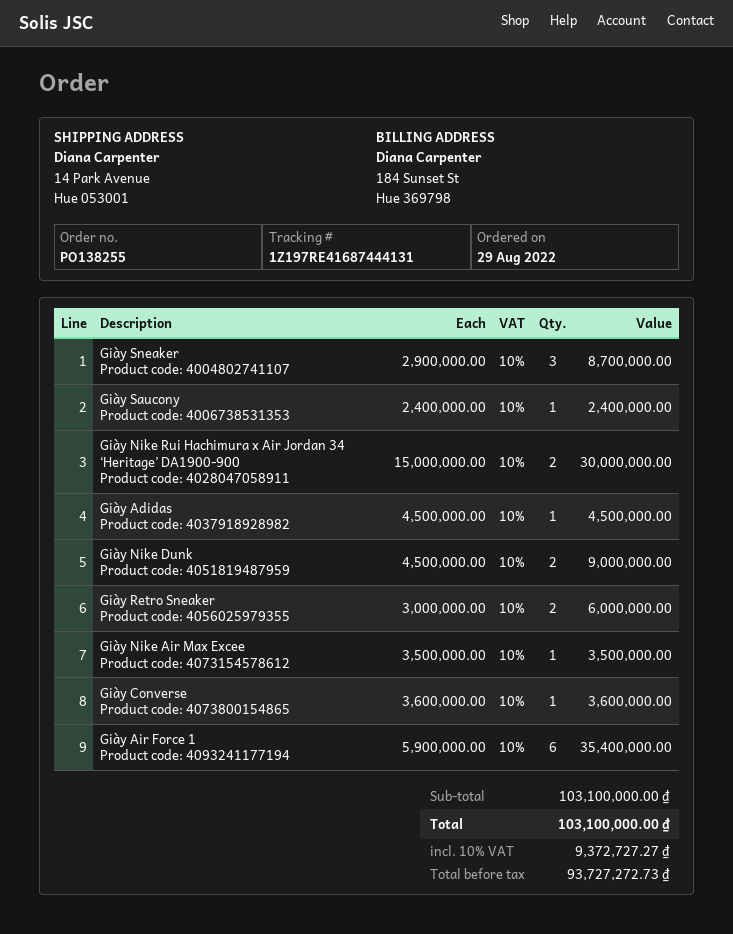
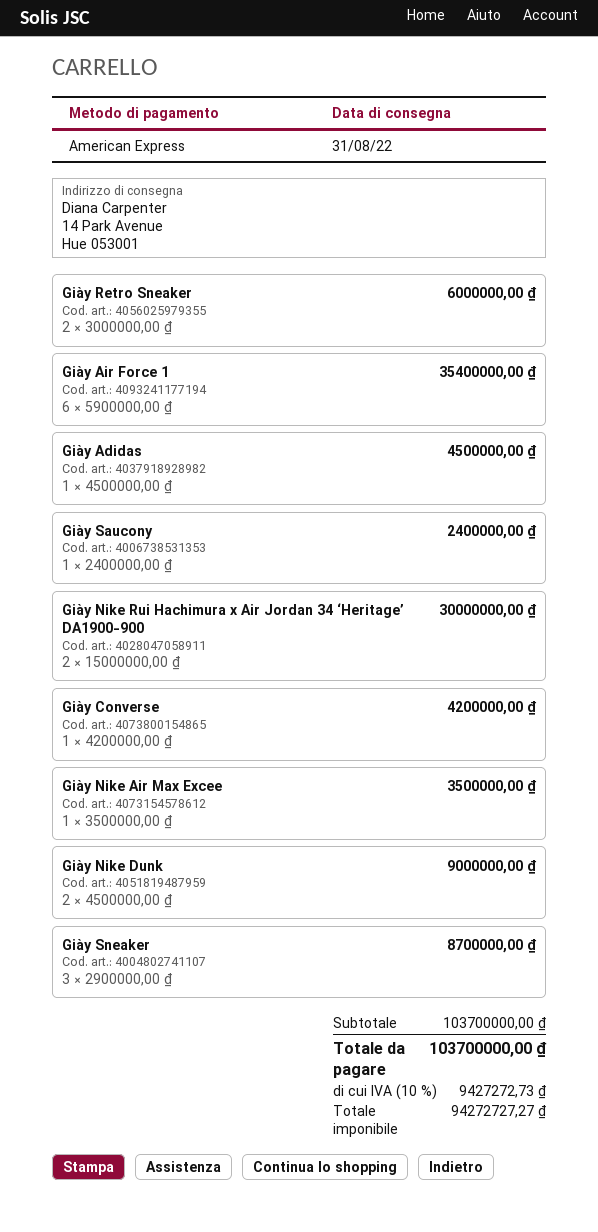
Giày Converse: 1 x 3600000.00 = 3600000.00 -> 1 x 4200000.00 = 4200000.00
subtotal: 103100000.00 -> 103700000.00
net: 93727272.73 -> 94272727.27
tax: 10% = 9372727.27 -> 10% = 9427272.73
total: 103100000.00 -> 103700000.00

